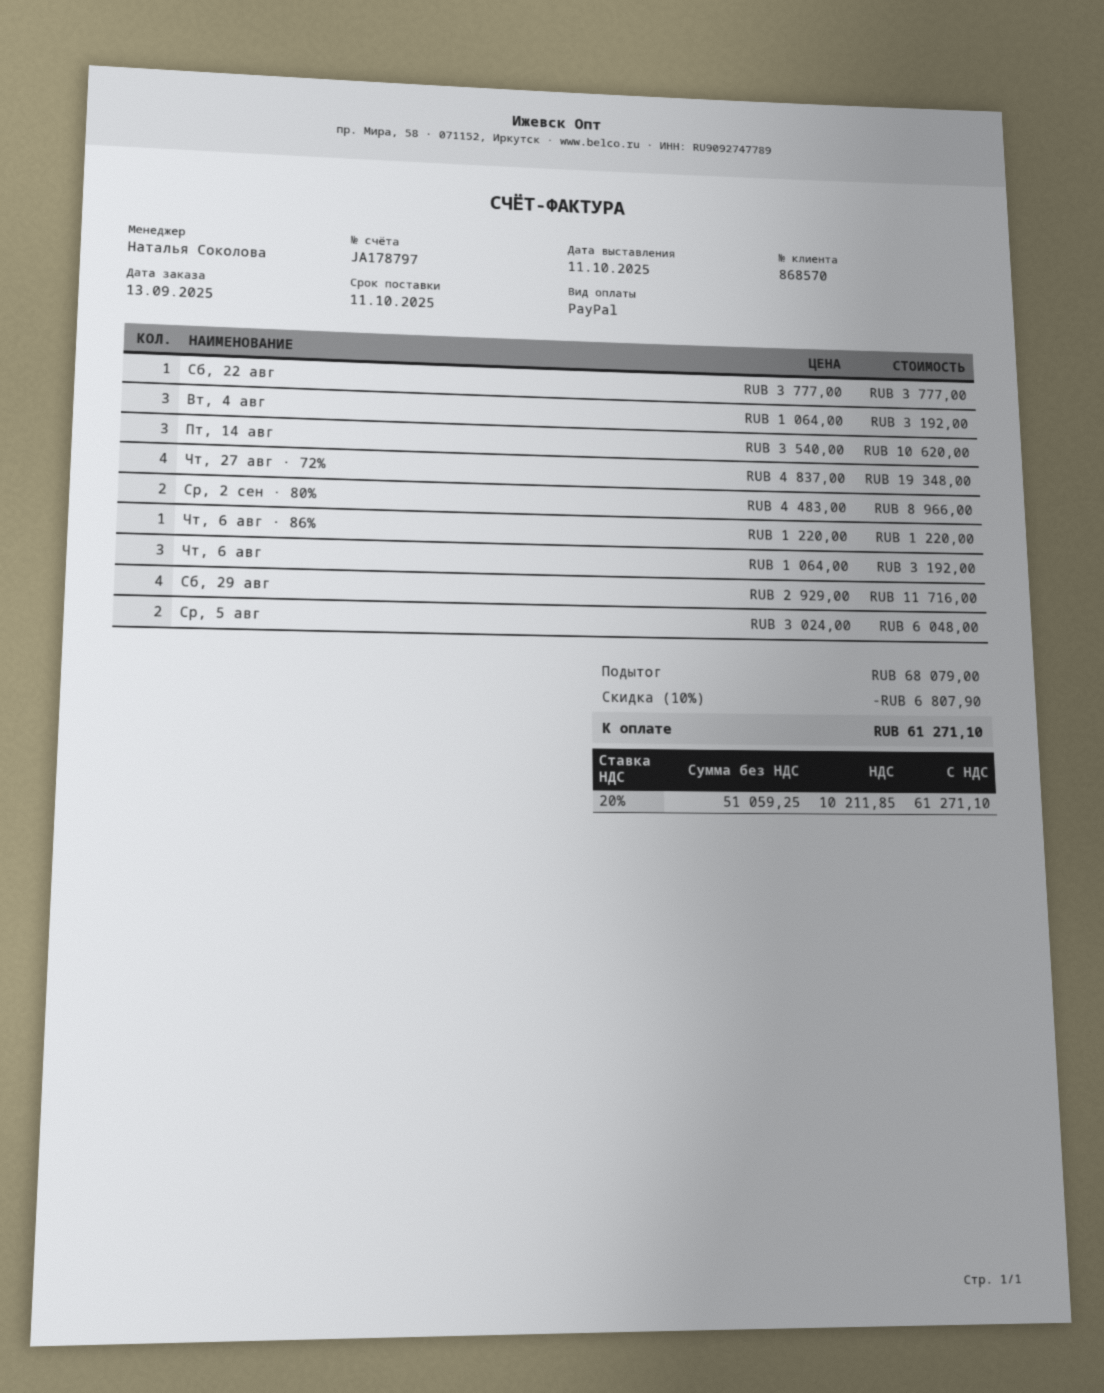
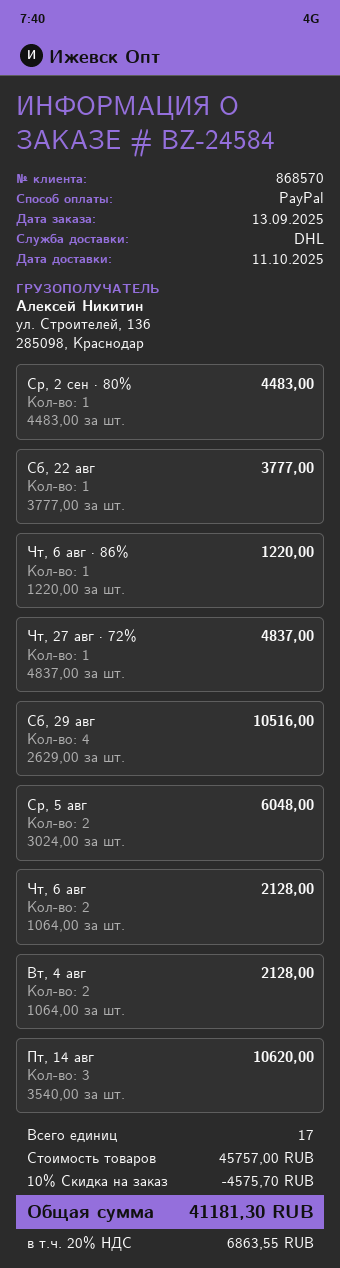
Вт, 4 авг: 3 x 1064.00 = 3192.00 -> 2 x 1064.00 = 2128.00
Чт, 27 авг · 72%: 4 x 4837.00 = 19348.00 -> 1 x 4837.00 = 4837.00
Ср, 2 сен · 80%: 2 x 4483.00 = 8966.00 -> 1 x 4483.00 = 4483.00
Чт, 6 авг: 3 x 1064.00 = 3192.00 -> 2 x 1064.00 = 2128.00
Сб, 29 авг: 4 x 2929.00 = 11716.00 -> 4 x 2629.00 = 10516.00
subtotal: 68079.00 -> 45757.00
discount: 10% = 6807.90 -> 10% = 4575.70
tax: 20% = 10211.85 -> 20% = 6863.55
total: 61271.10 -> 41181.30

